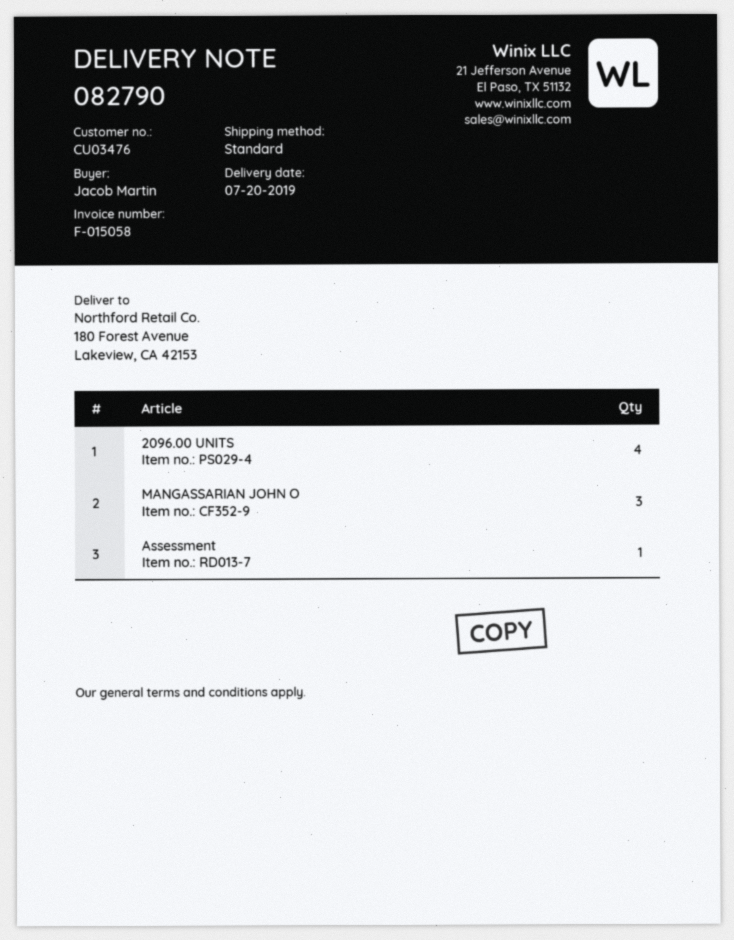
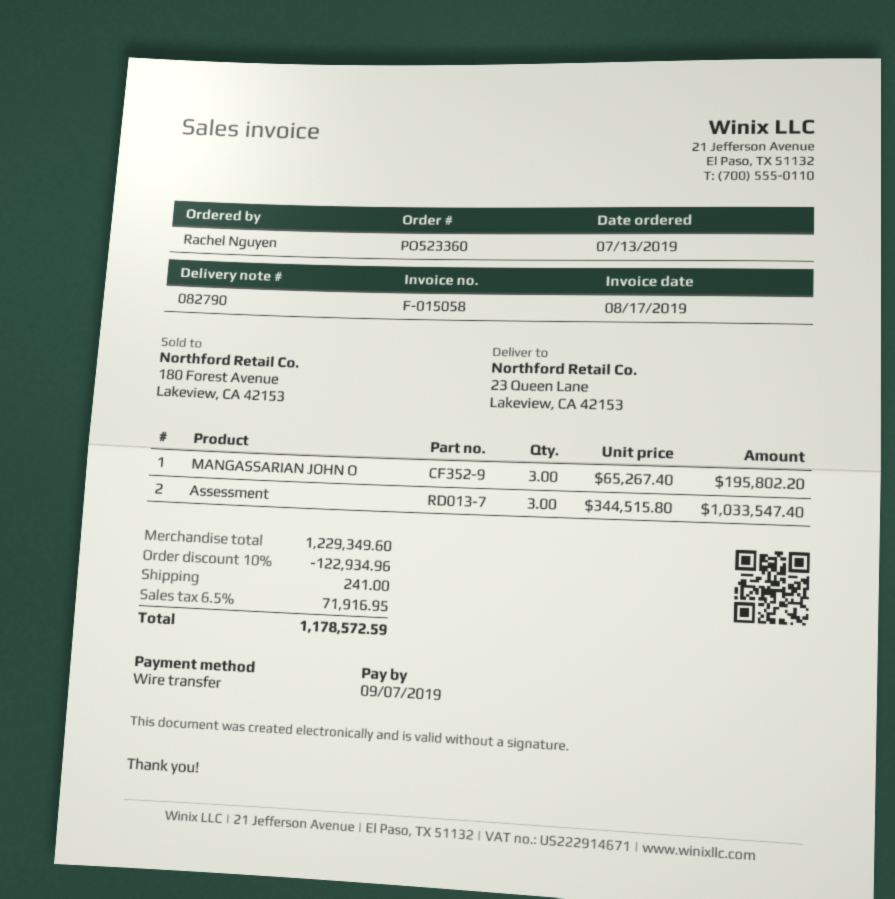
ordered by: Jacob Martin -> Rachel Nguyen
ship to: 180 Forest Avenue, Lakeview, CA 42153 -> 23 Queen Lane, Lakeview, CA 42153
2096.00 UNITS: 4 -> none
Assessment: 1 -> 3

